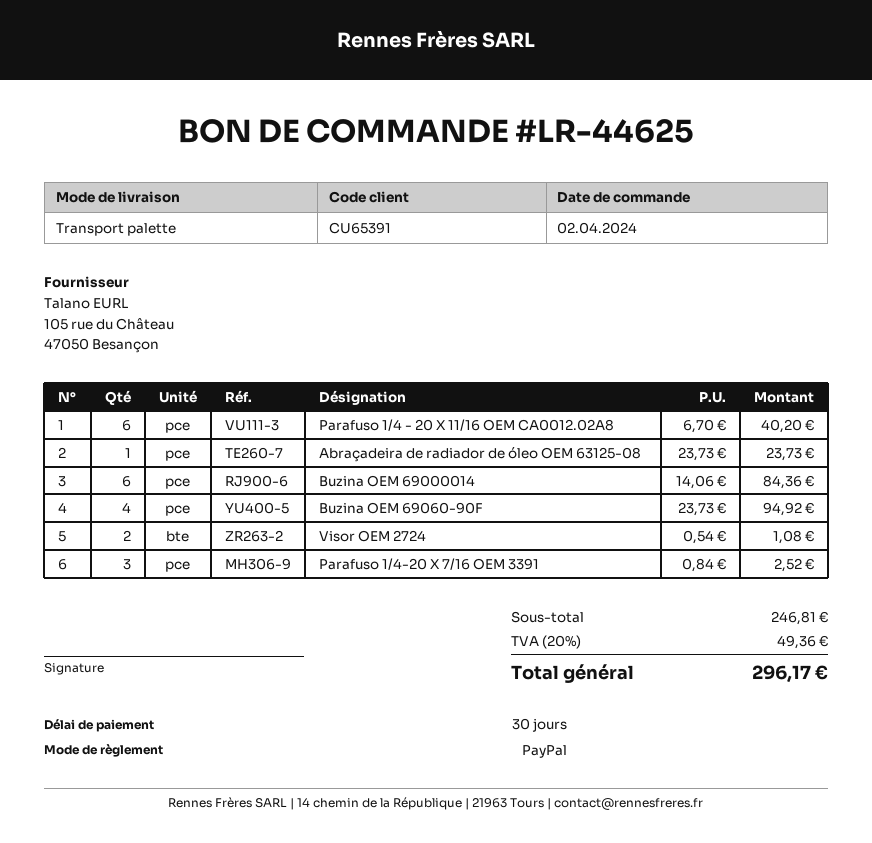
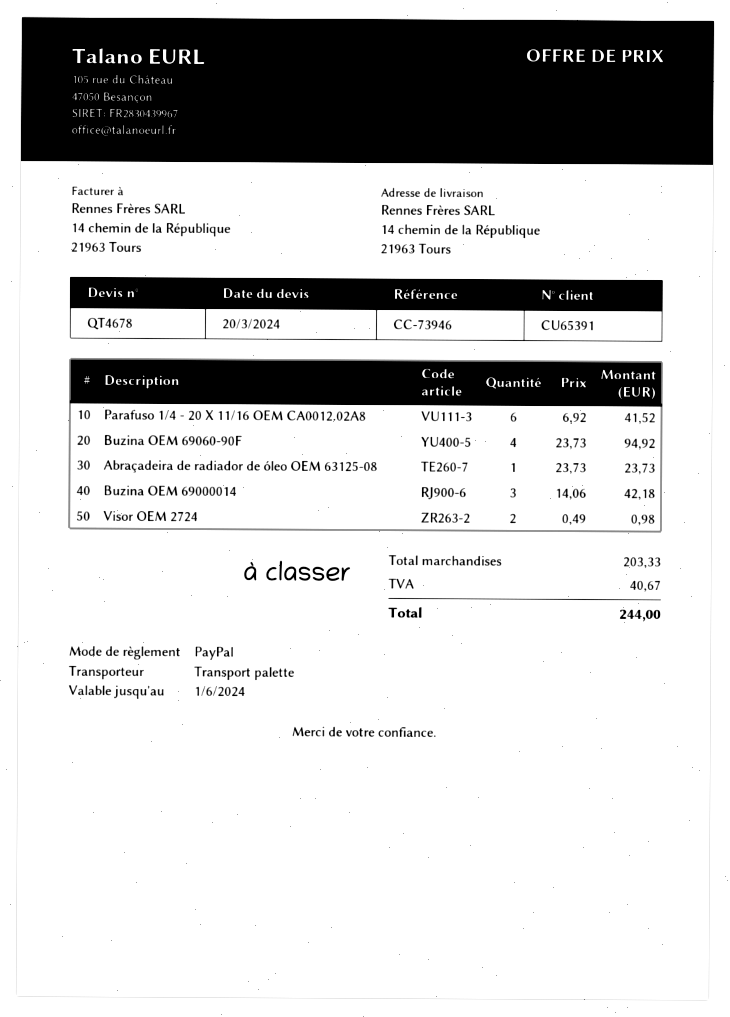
Parafuso 1/4 - 20 X 11/16 OEM CA0012.02A8: 6 x 6.70 = 40.20 -> 6 x 6.92 = 41.52
Buzina OEM 69000014: 6 x 14.06 = 84.36 -> 3 x 14.06 = 42.18
Visor OEM 2724: 2 x 0.54 = 1.08 -> 2 x 0.49 = 0.98
Parafuso 1/4-20 X 7/16 OEM 3391: 3 x 0.84 = 2.52 -> none
subtotal: 246.81 -> 203.33
tax: 49.36 -> 40.67
total: 296.17 -> 244.00

